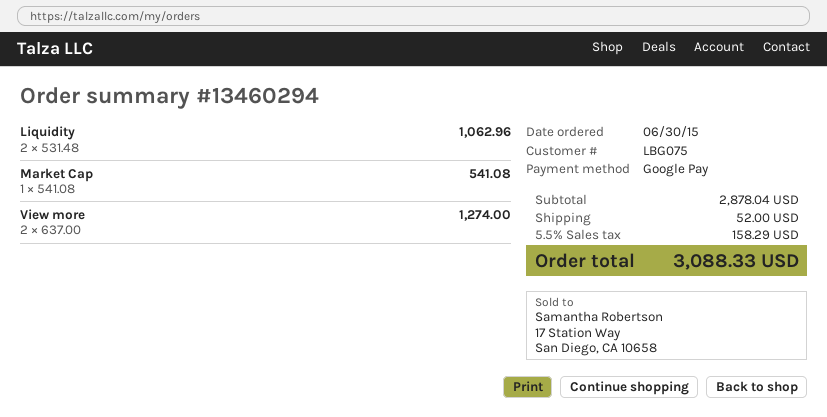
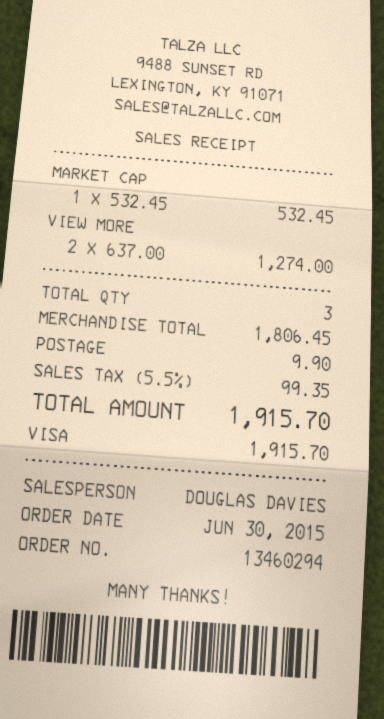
payment method: Google Pay -> Visa
Liquidity: 2 x 531.48 = 1062.96 -> none
Market Cap: 1 x 541.08 = 541.08 -> 1 x 532.45 = 532.45
subtotal: 2878.04 -> 1806.45
shipping: 52.00 -> 9.90
tax: 5.5% = 158.29 -> 5.5% = 99.35
total: 3088.33 -> 1915.70

